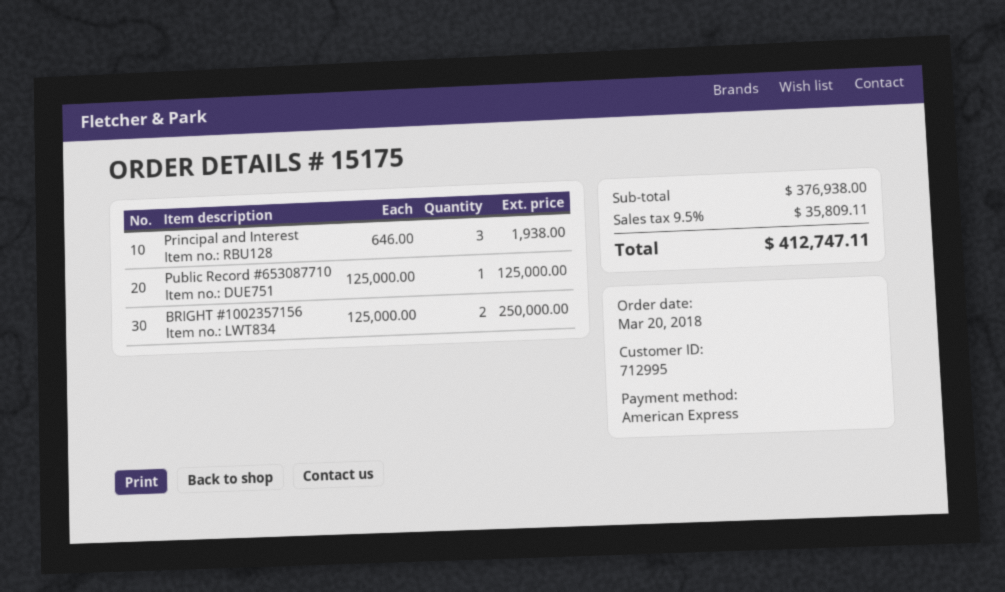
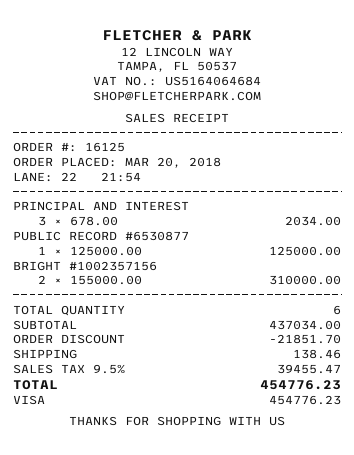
order number: 15175 -> 16125
payment method: American Express -> Visa
Principal and Interest: 3 x 646.00 = 1938.00 -> 3 x 678.00 = 2034.00
BRIGHT #1002357156: 2 x 125000.00 = 250000.00 -> 2 x 155000.00 = 310000.00
subtotal: 376938.00 -> 437034.00
discount: none -> 21851.70
shipping: none -> 138.46
tax: 9.5% = 35809.11 -> 9.5% = 39455.47
total: 412747.11 -> 454776.23

